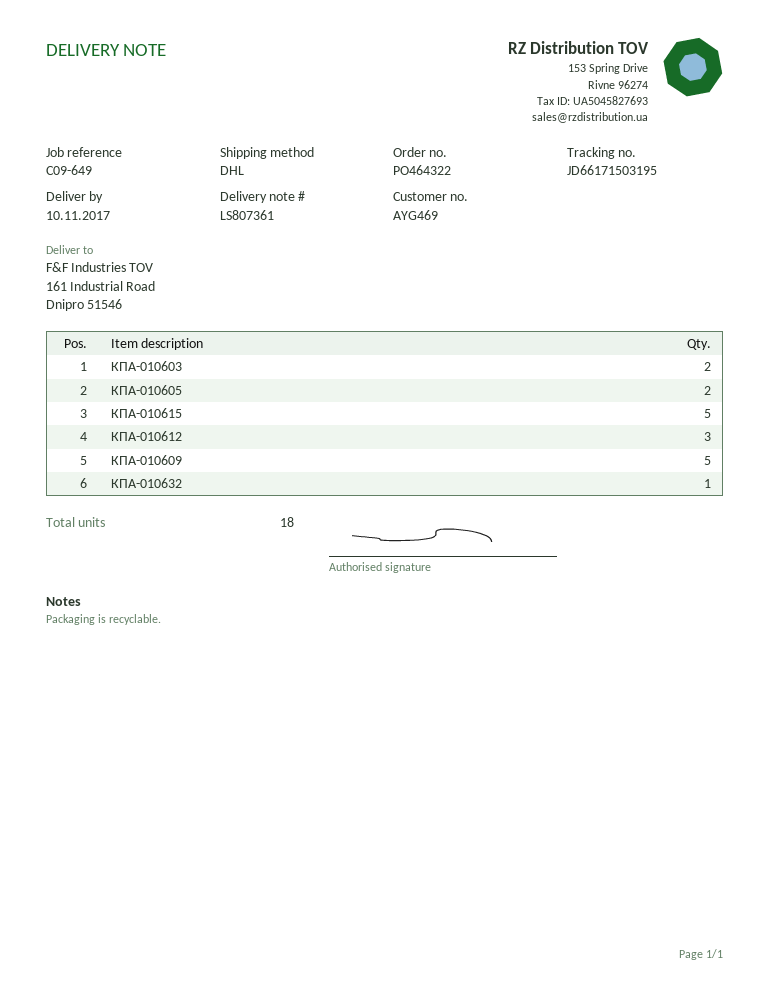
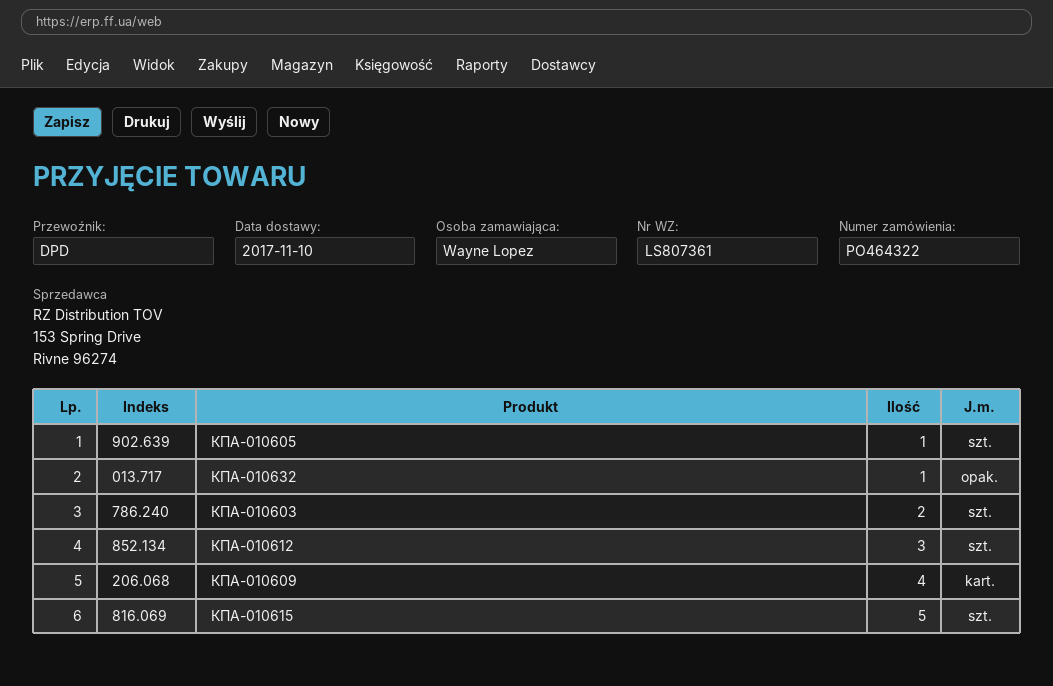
shipping method: DHL -> DPD
КПА-010605: 2 -> 1
КПА-010609: 5 -> 4

